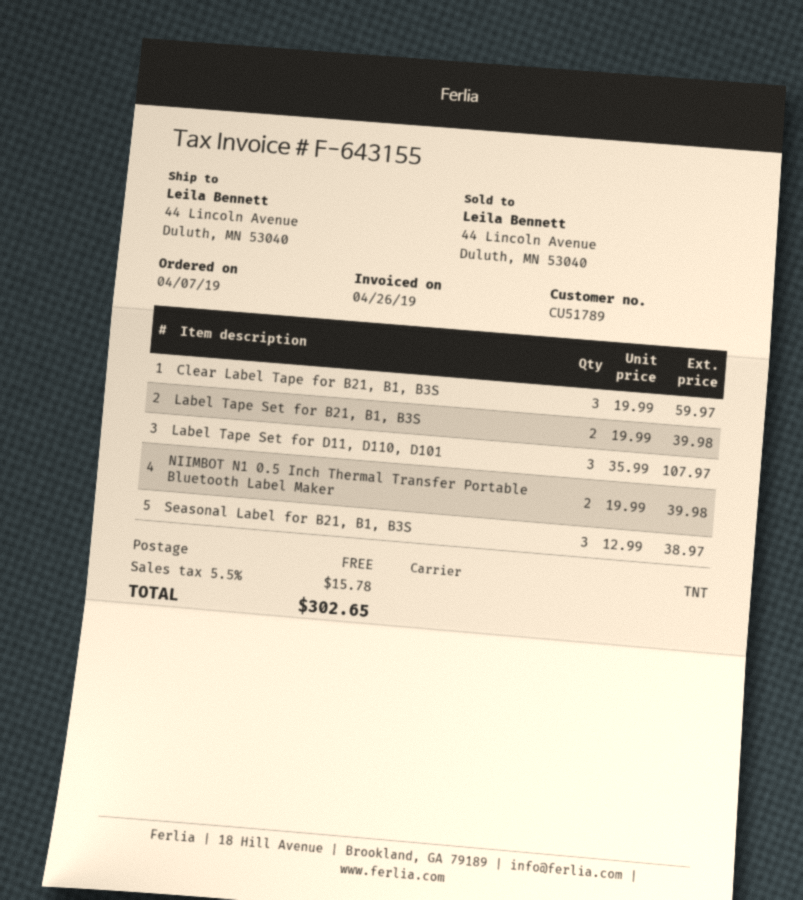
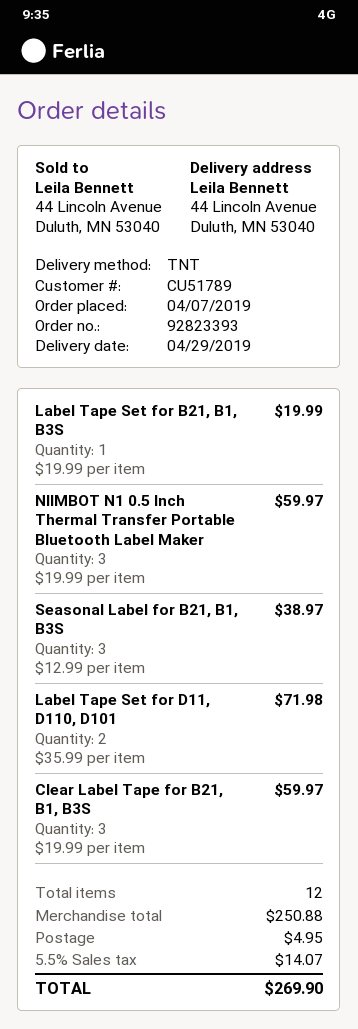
Label Tape Set for B21, B1, B3S: 2 x 19.99 = 39.98 -> 1 x 19.99 = 19.99
Label Tape Set for D11, D110, D101: 3 x 35.99 = 107.97 -> 2 x 35.99 = 71.98
NIIMBOT N1 0.5 Inch Thermal Transfer Portable Bluetooth Label Maker: 2 x 19.99 = 39.98 -> 3 x 19.99 = 59.97
shipping: 0.00 -> 4.95
tax: 5.5% = 15.78 -> 5.5% = 14.07
total: 302.65 -> 269.90

